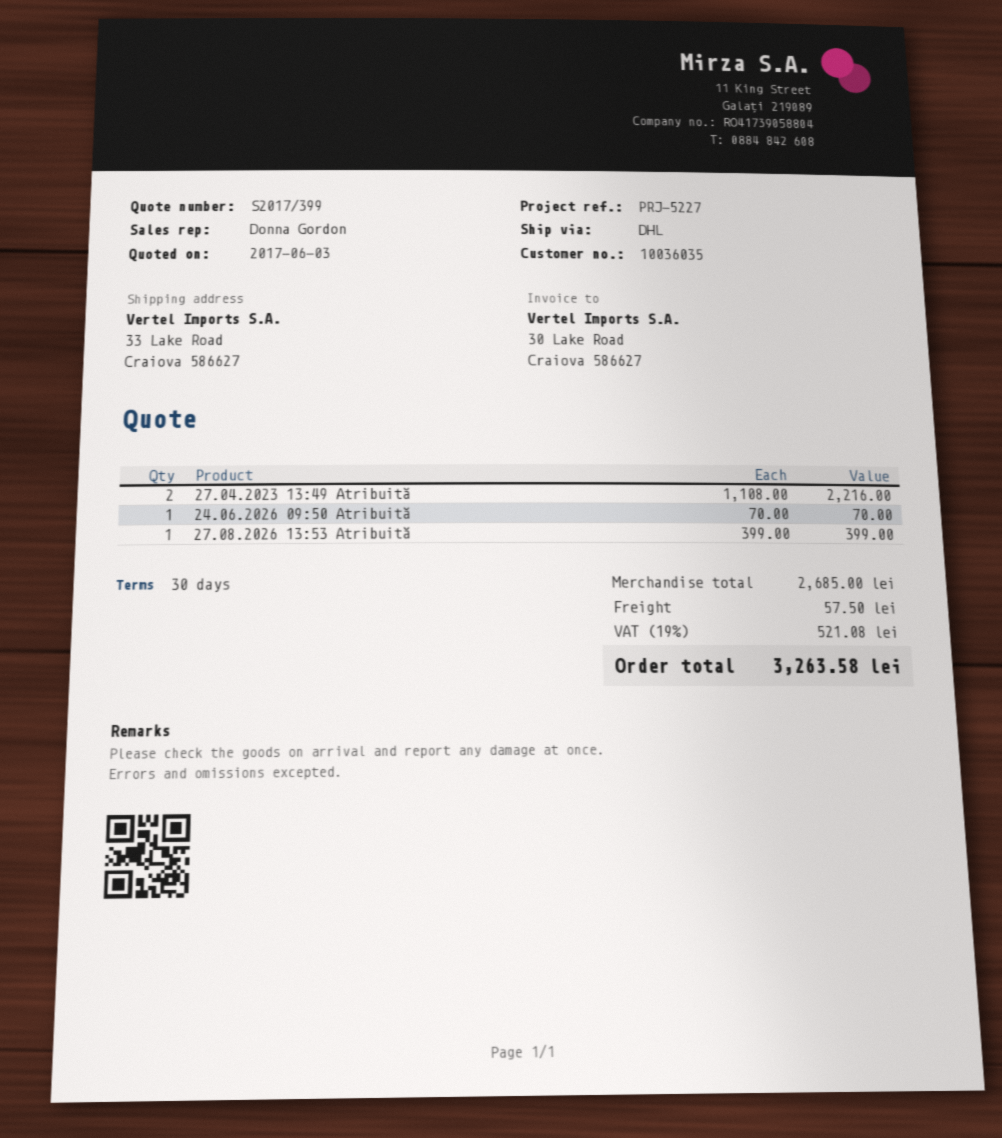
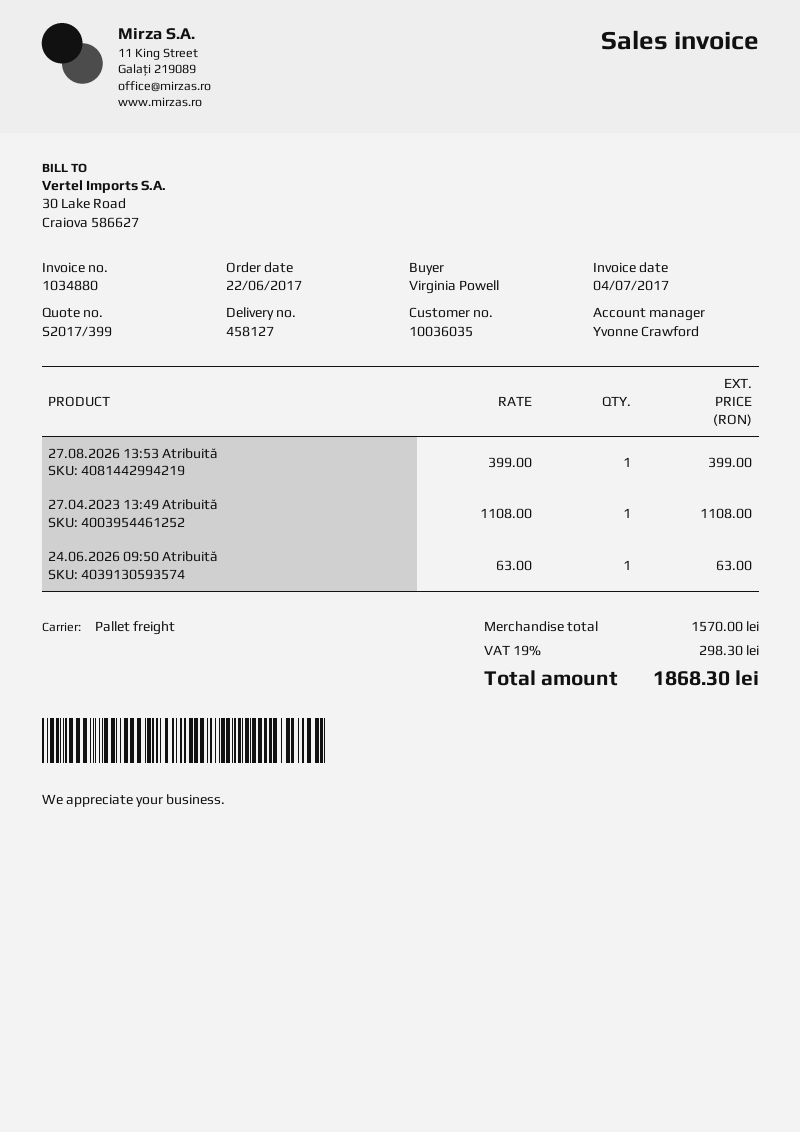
sales rep: Donna Gordon -> Yvonne Crawford
shipping method: DHL -> pallet freight
27.04.2023 13:49 Atribuită: 2 x 1108.00 = 2216.00 -> 1 x 1108.00 = 1108.00
24.06.2026 09:50 Atribuită: 1 x 70.00 = 70.00 -> 1 x 63.00 = 63.00
subtotal: 2685.00 -> 1570.00
shipping: 57.50 -> none
tax: 19% = 521.08 -> 19% = 298.30
total: 3263.58 -> 1868.30

